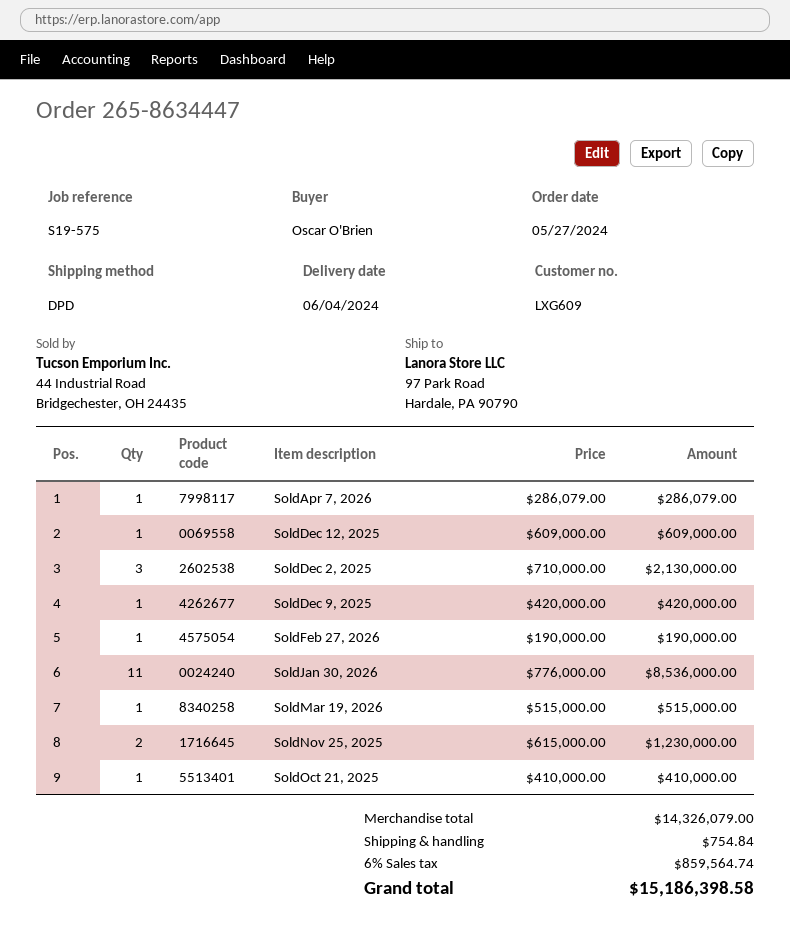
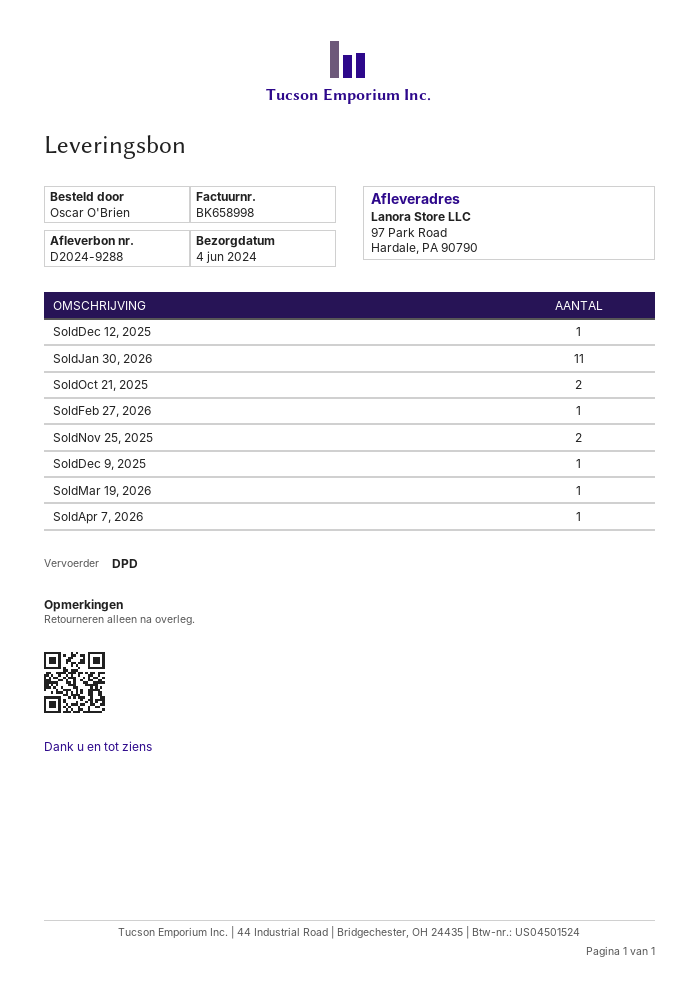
SoldDec 2, 2025: 3 -> none
SoldOct 21, 2025: 1 -> 2

